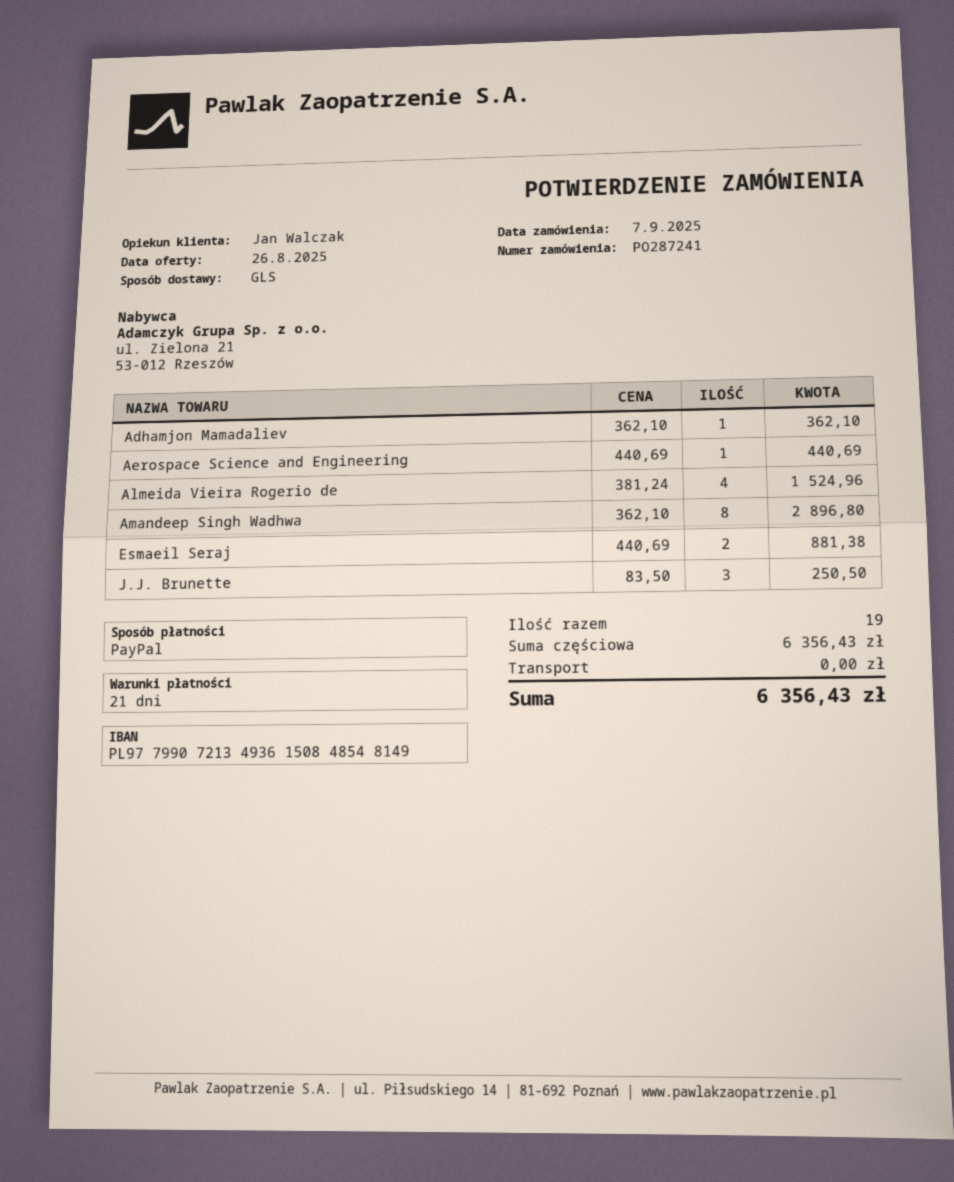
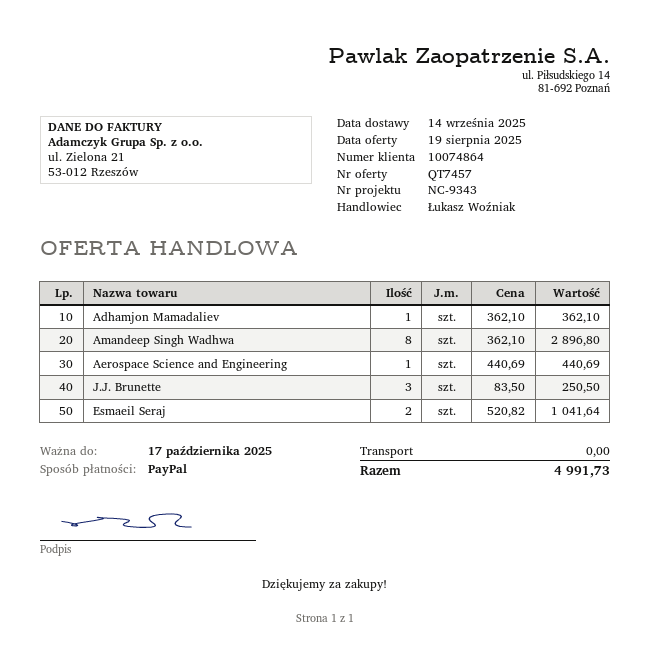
quote date: 2025-08-26 -> 2025-08-19
sales rep: Jan Walczak -> Łukasz Woźniak
Almeida Vieira Rogerio de: 4 x 381.24 = 1524.96 -> none
Esmaeil Seraj: 2 x 440.69 = 881.38 -> 2 x 520.82 = 1041.64
total: 6356.43 -> 4991.73

